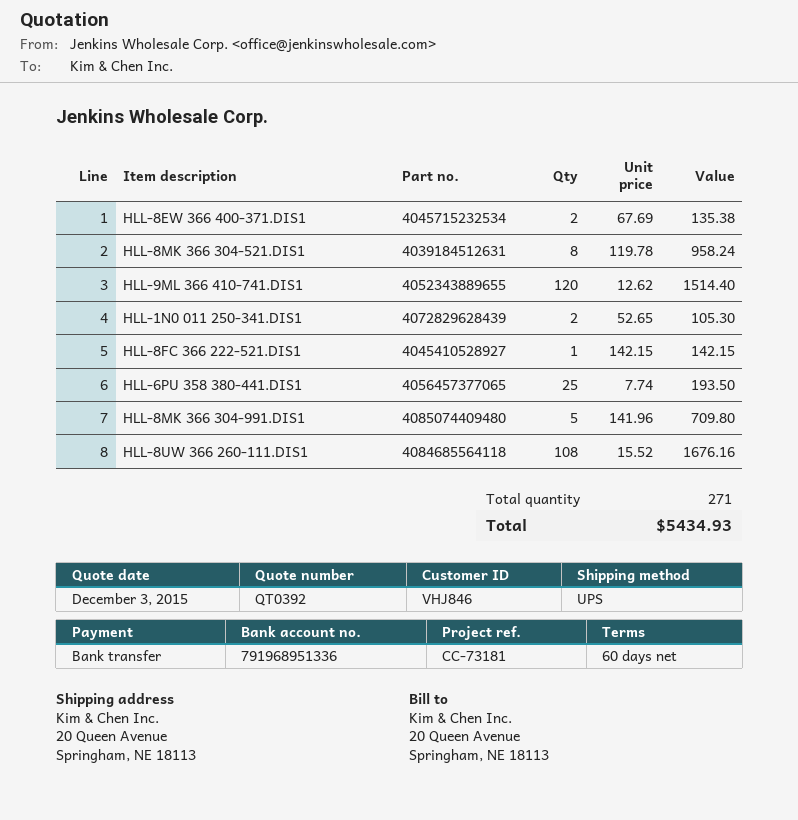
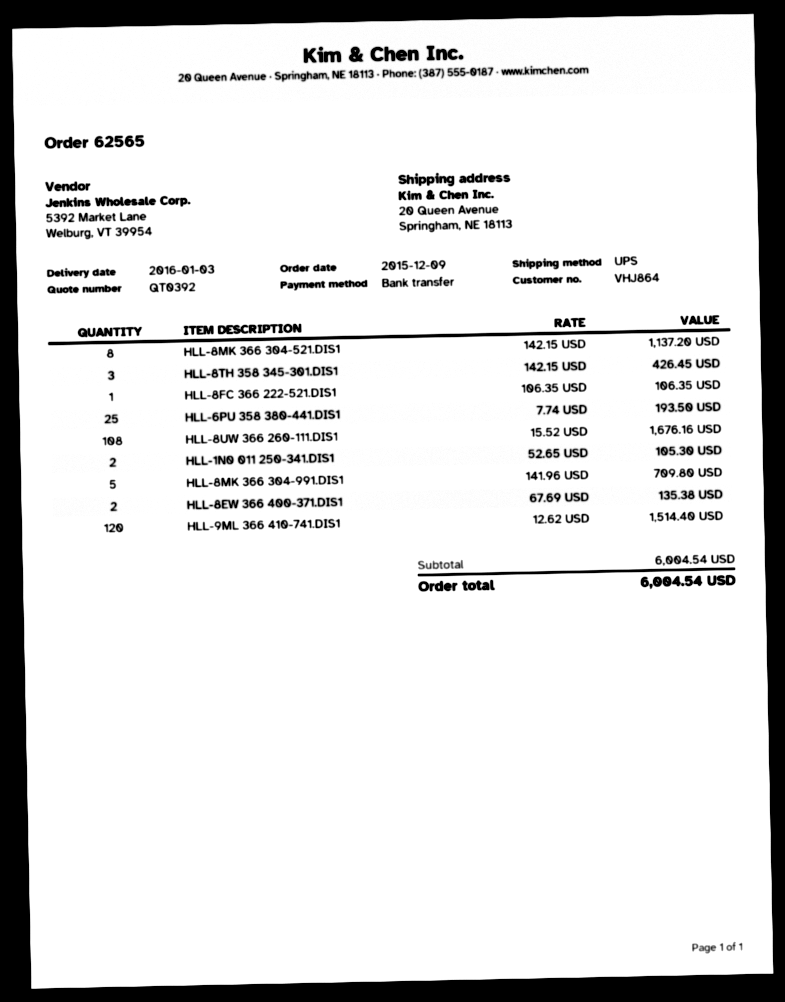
customer number: VHJ846 -> VHJ864
HLL-8MK 366 304-521.DIS1: 8 x 119.78 = 958.24 -> 8 x 142.15 = 1137.20
HLL-8FC 366 222-521.DIS1: 1 x 142.15 = 142.15 -> 1 x 106.35 = 106.35
HLL-8TH 358 345-301.DIS1: none -> 3 x 142.15 = 426.45
total: 5434.93 -> 6004.54

